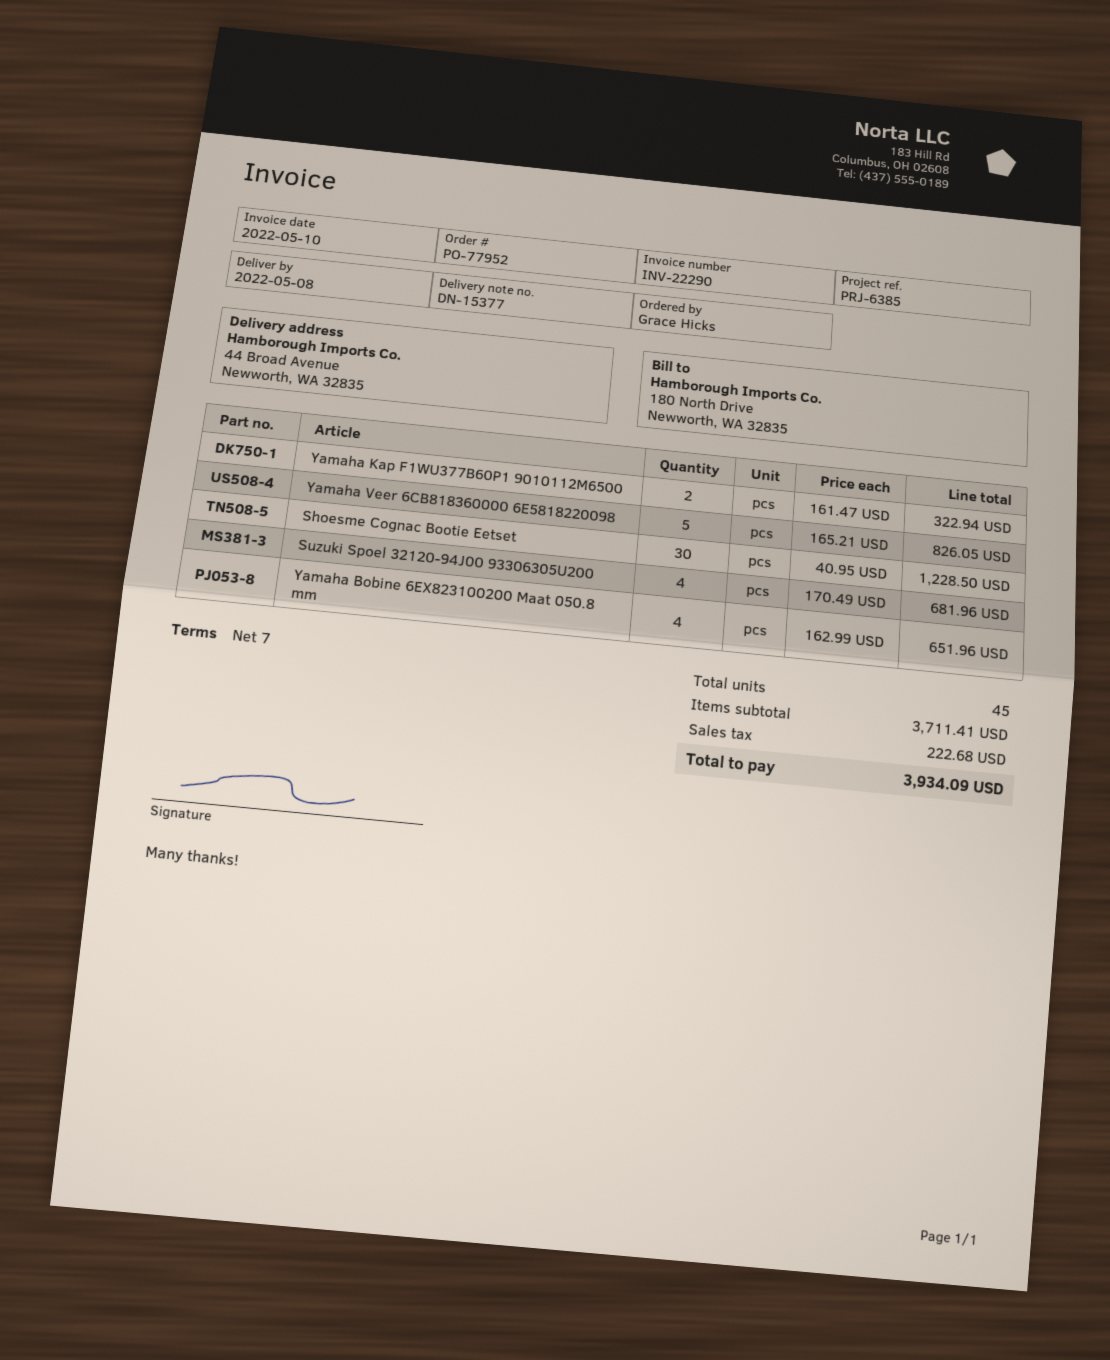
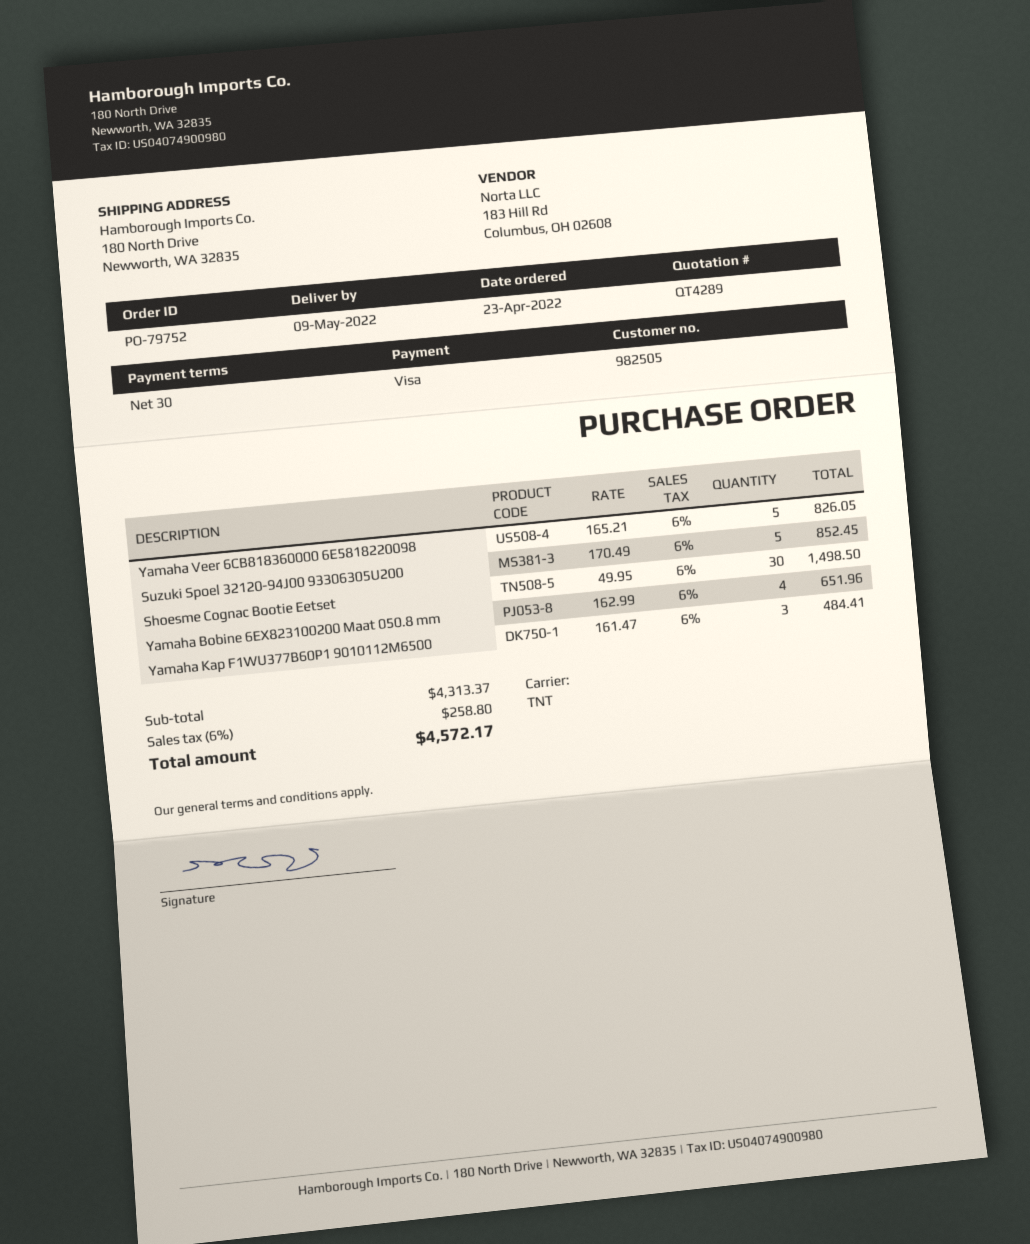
order number: PO-77952 -> PO-79752
delivery date: 2022-05-08 -> 2022-05-09
payment terms: 7 days -> 30 days
ship to: 44 Broad Avenue, Newworth, WA 32835 -> 180 North Drive, Newworth, WA 32835
Yamaha Kap F1WU377B60P1 9010112M6500: 2 x 161.47 = 322.94 -> 3 x 161.47 = 484.41
Shoesme Cognac Bootie Eetset: 30 x 40.95 = 1228.50 -> 30 x 49.95 = 1498.50
Suzuki Spoel 32120-94J00 93306305U200: 4 x 170.49 = 681.96 -> 5 x 170.49 = 852.45
subtotal: 3711.41 -> 4313.37
tax: 222.68 -> 258.80
total: 3934.09 -> 4572.17

